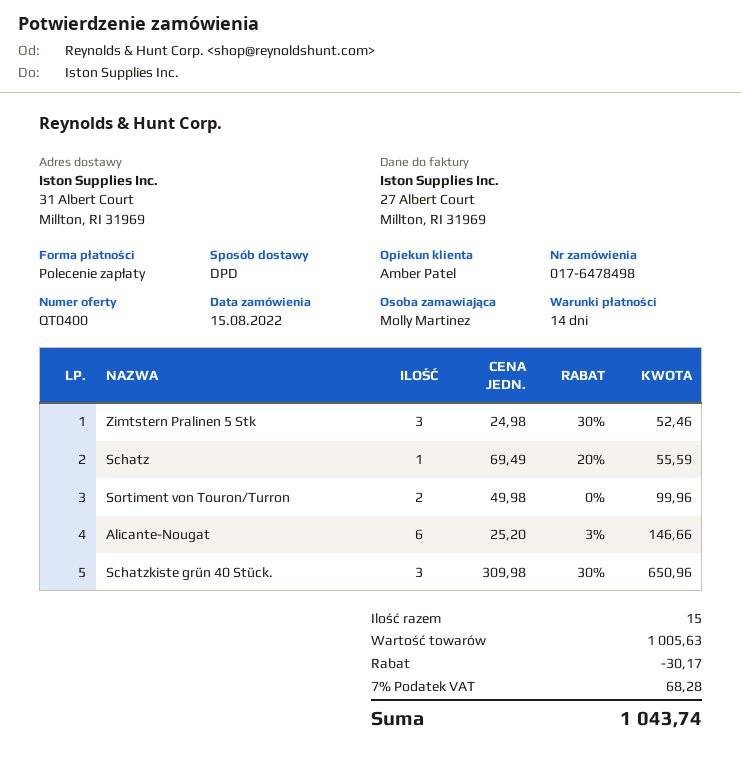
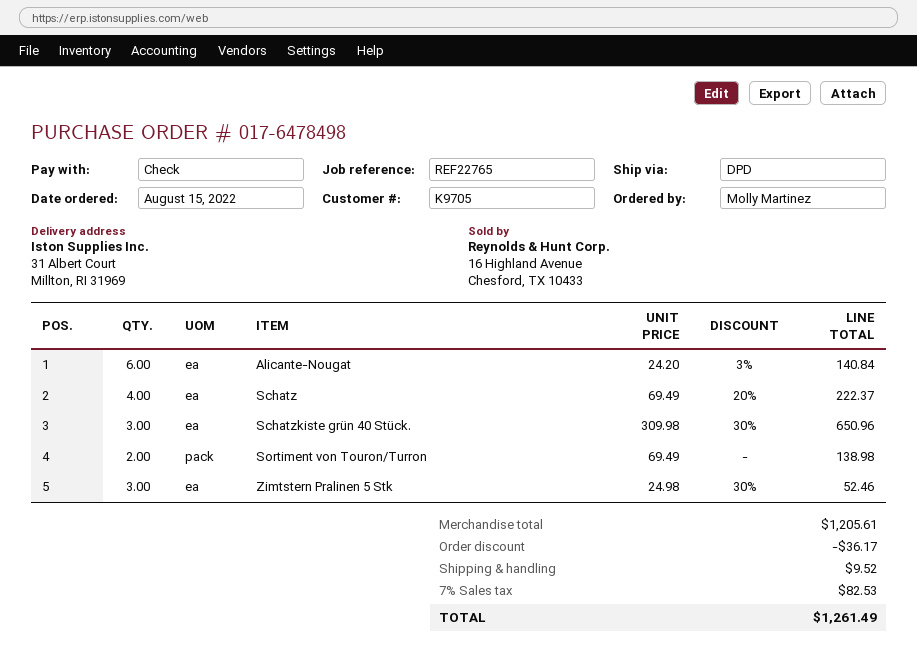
payment method: direct debit -> cheque
Schatz: 1 x 69.49 - 20% = 55.59 -> 4 x 69.49 - 20% = 222.37
Sortiment von Touron/Turron: 2 x 49.98 = 99.96 -> 2 x 69.49 = 138.98
Alicante-Nougat: 6 x 25.20 - 3% = 146.66 -> 6 x 24.20 - 3% = 140.84
subtotal: 1005.63 -> 1205.61
discount: 30.17 -> 36.17
shipping: none -> 9.52
tax: 7% = 68.28 -> 7% = 82.53
total: 1043.74 -> 1261.49

